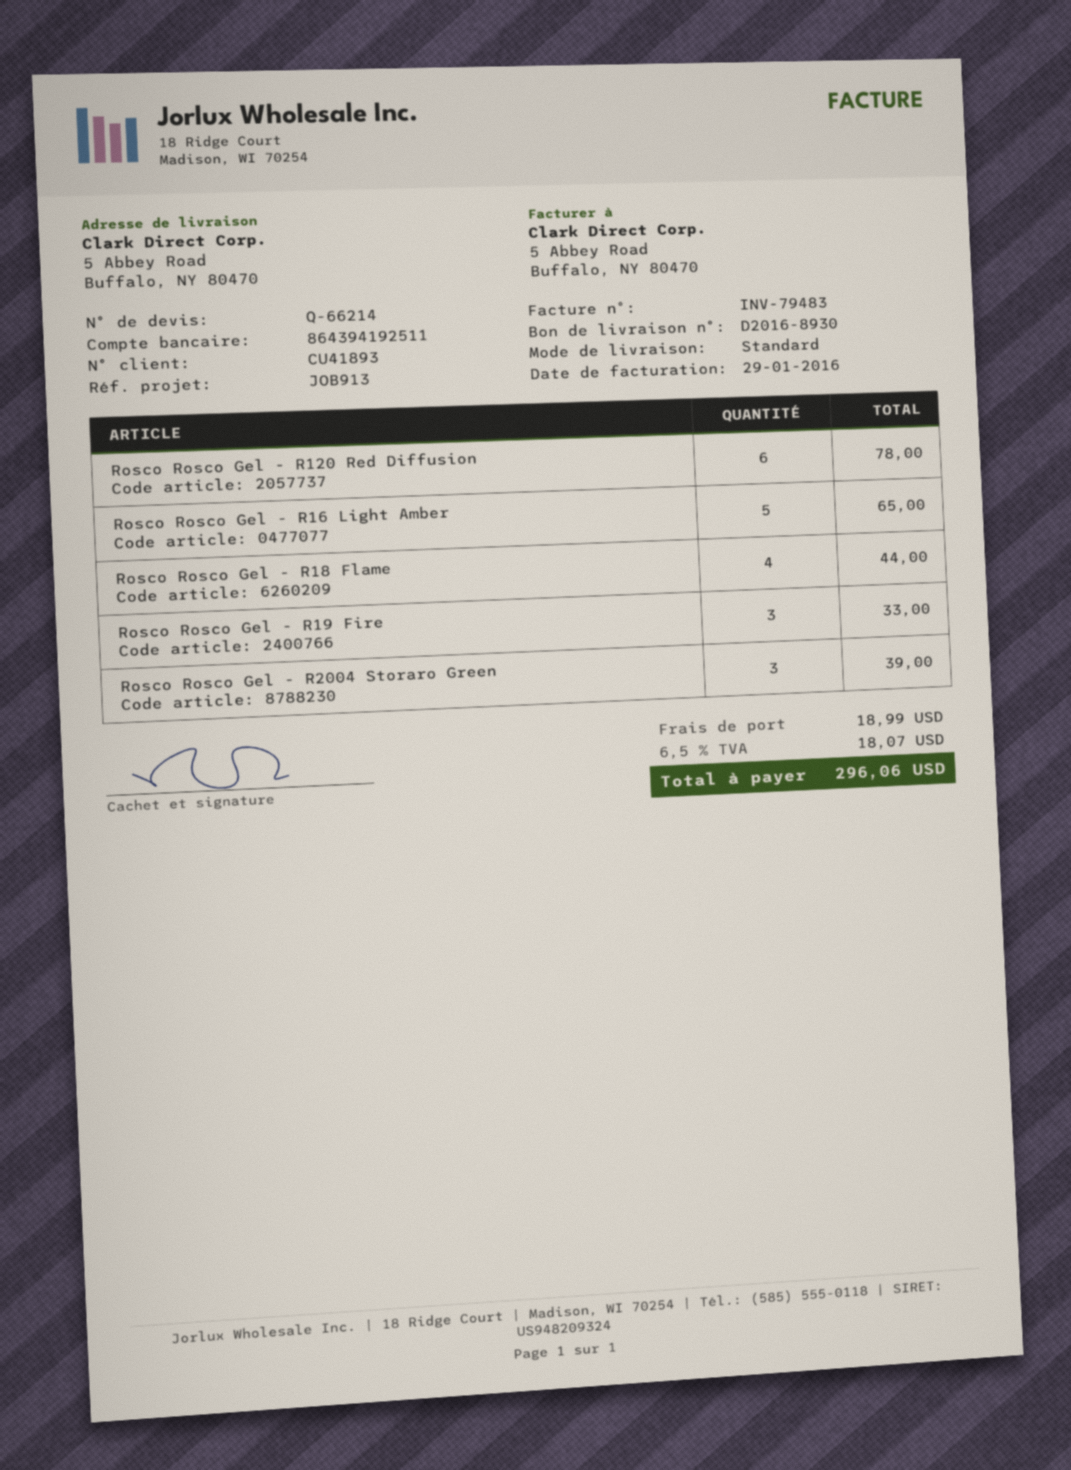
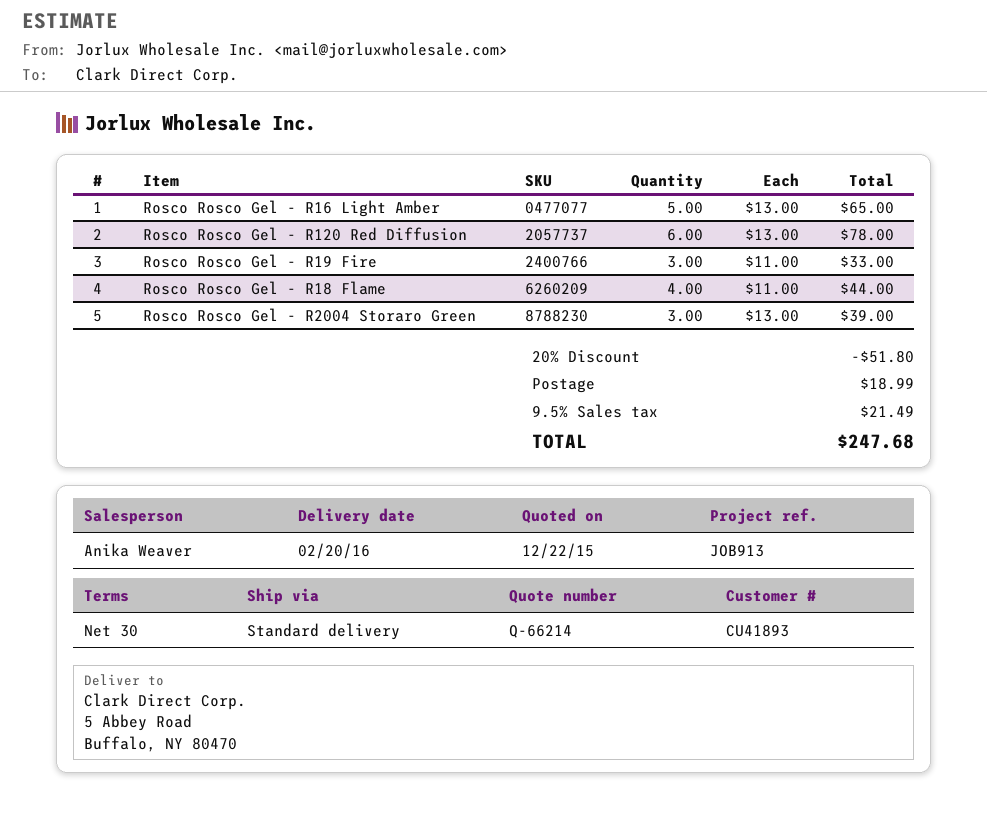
discount: none -> 20% = 51.80
tax: 6.5% = 18.07 -> 9.5% = 21.49
total: 296.06 -> 247.68

